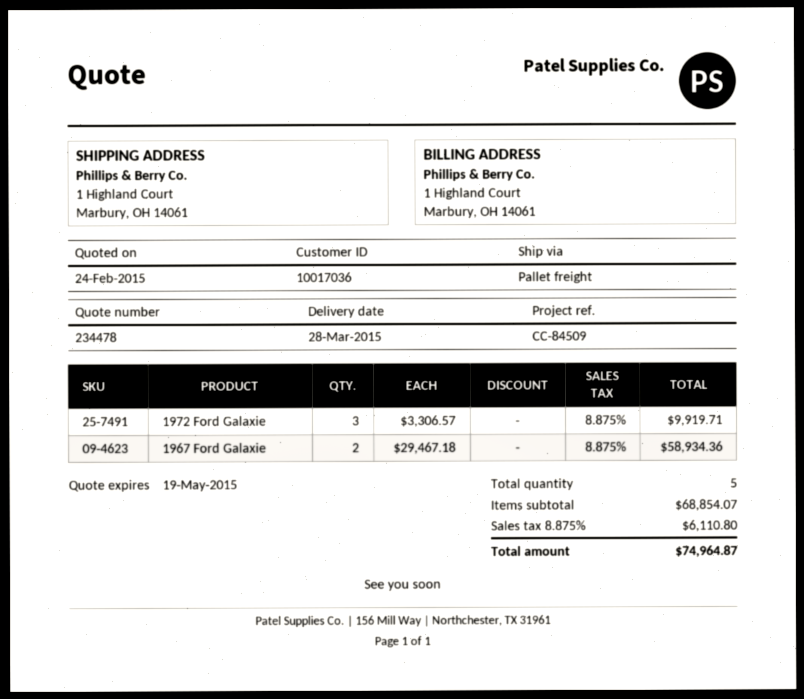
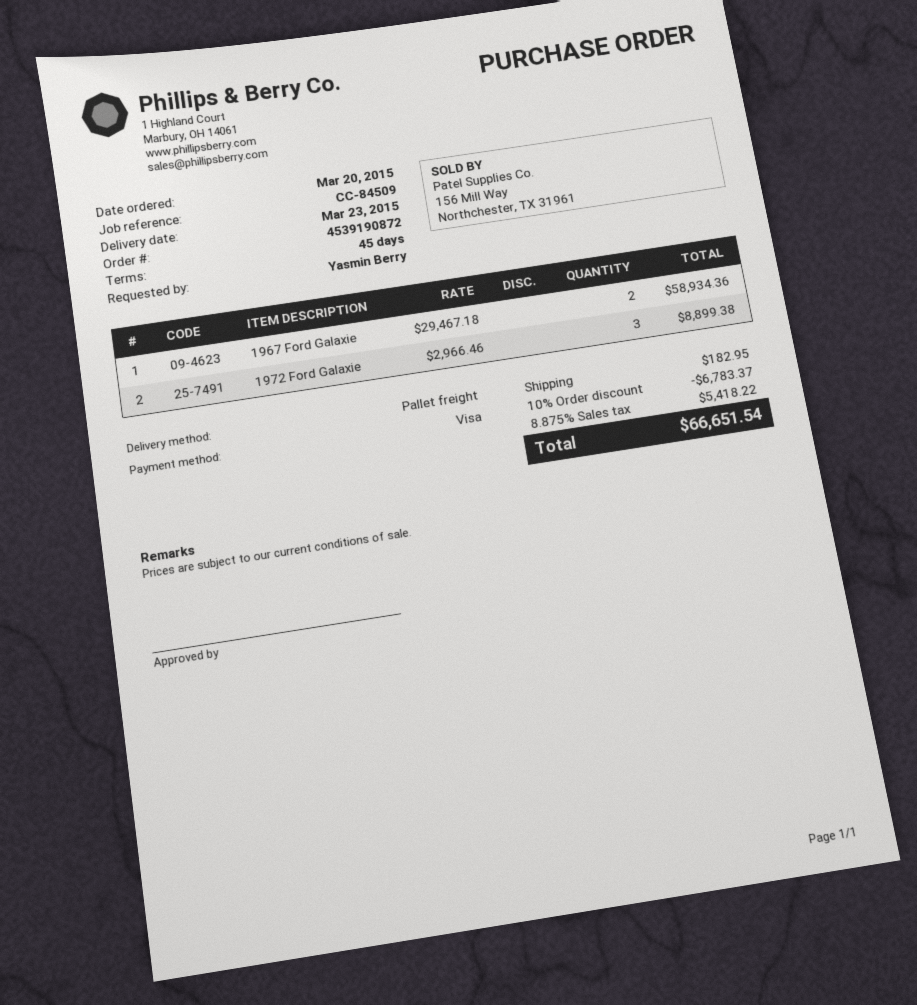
delivery date: 2015-03-28 -> 2015-03-23
1972 Ford Galaxie: 3 x 3306.57 = 9919.71 -> 3 x 2966.46 = 8899.38
discount: none -> 10% = 6783.37
shipping: none -> 182.95
tax: 8.875% = 6110.80 -> 8.875% = 5418.22
total: 74964.87 -> 66651.54

